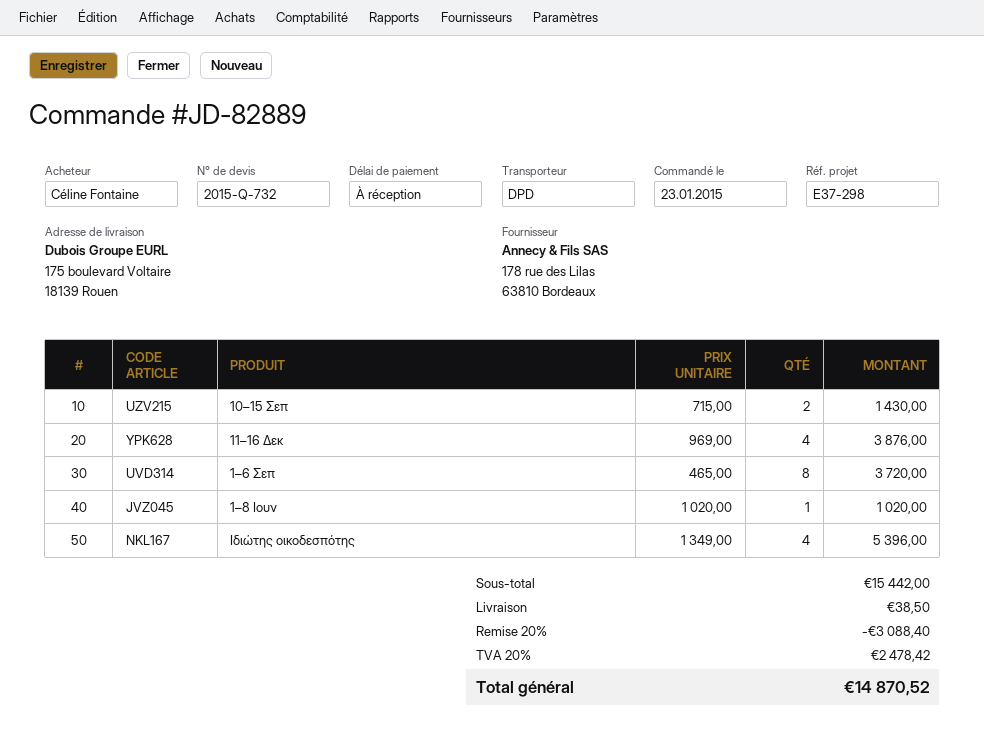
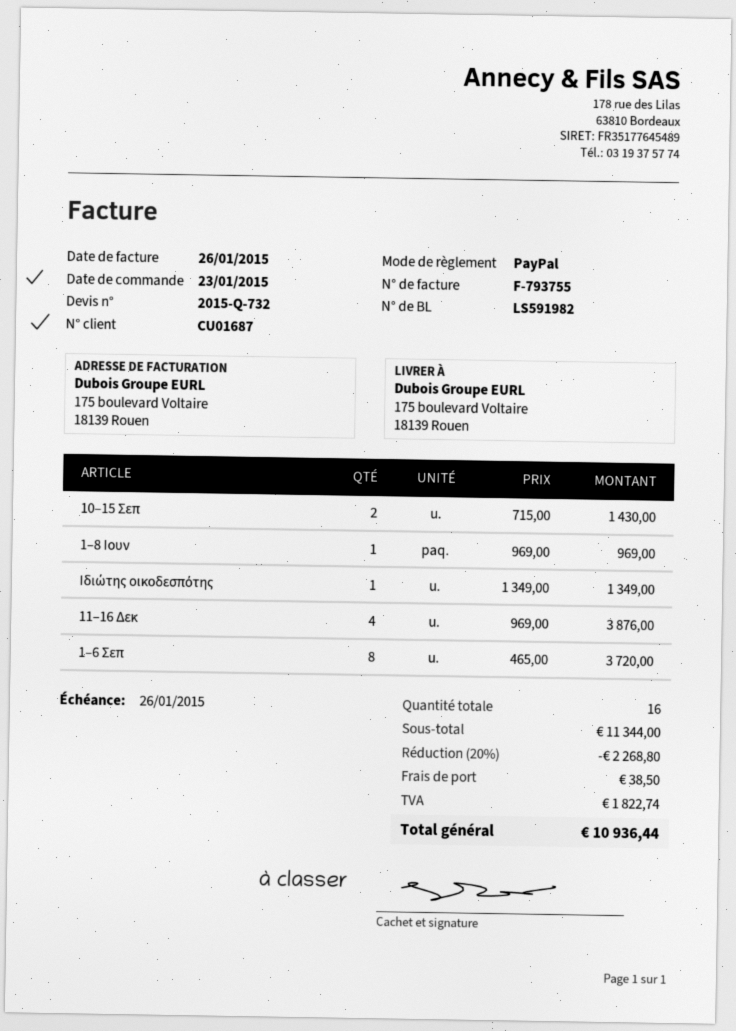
1–8 Ιουν: 1 x 1020.00 = 1020.00 -> 1 x 969.00 = 969.00
Ιδιώτης οικοδεσπότης: 4 x 1349.00 = 5396.00 -> 1 x 1349.00 = 1349.00
subtotal: 15442.00 -> 11344.00
discount: 20% = 3088.40 -> 20% = 2268.80
tax: 2478.42 -> 1822.74
total: 14870.52 -> 10936.44

